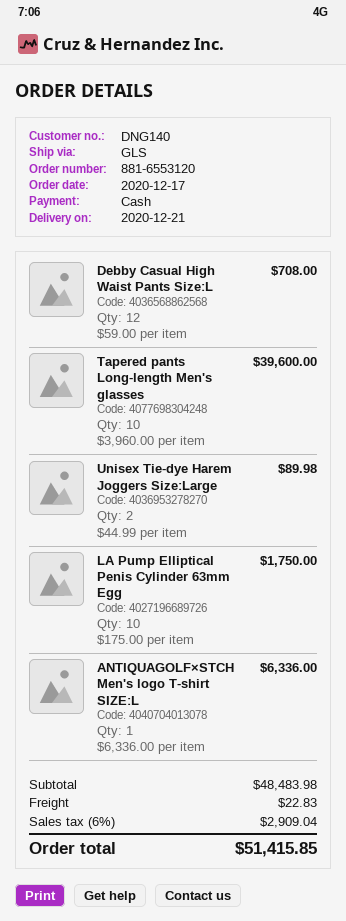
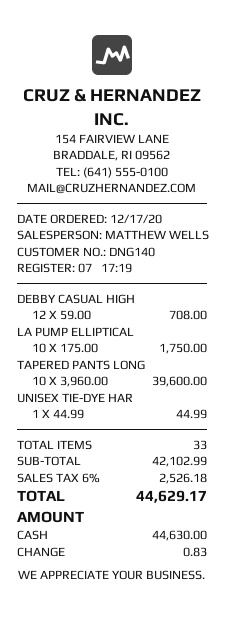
Unisex Tie-dye Harem Joggers Size:Large: 2 x 44.99 = 89.98 -> 1 x 44.99 = 44.99
ANTIQUAGOLF×STCH Men's logo T-shirt SIZE:L: 1 x 6336.00 = 6336.00 -> none
subtotal: 48483.98 -> 42102.99
shipping: 22.83 -> none
tax: 6% = 2909.04 -> 6% = 2526.18
total: 51415.85 -> 44629.17

